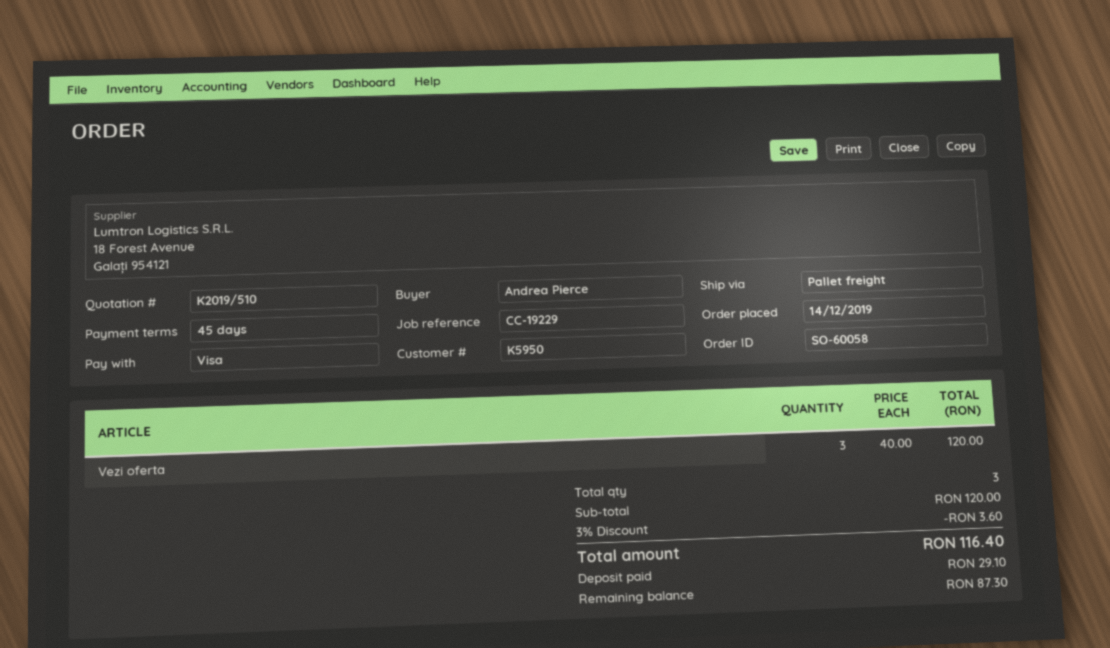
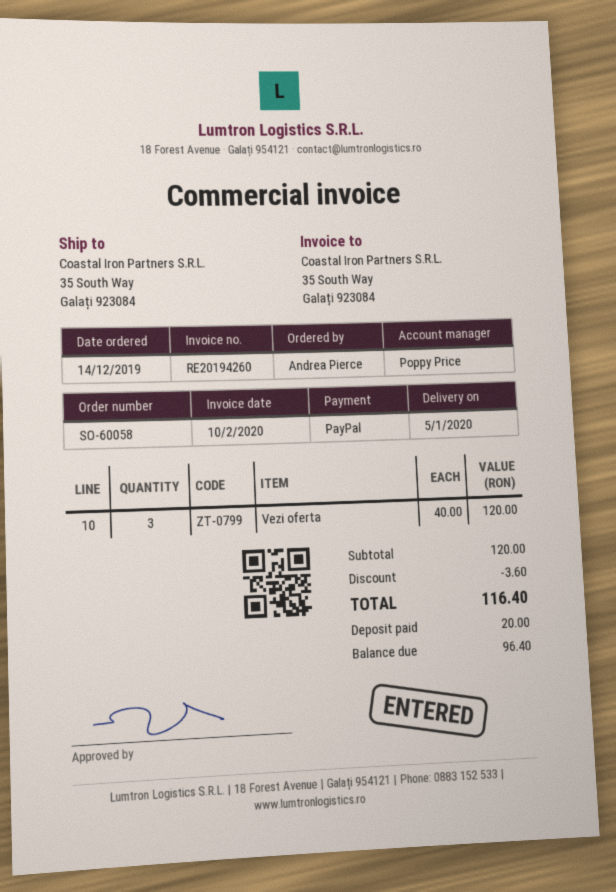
payment method: Visa -> PayPal
deposit: 29.10 -> 20.00
balance: 87.30 -> 96.40

